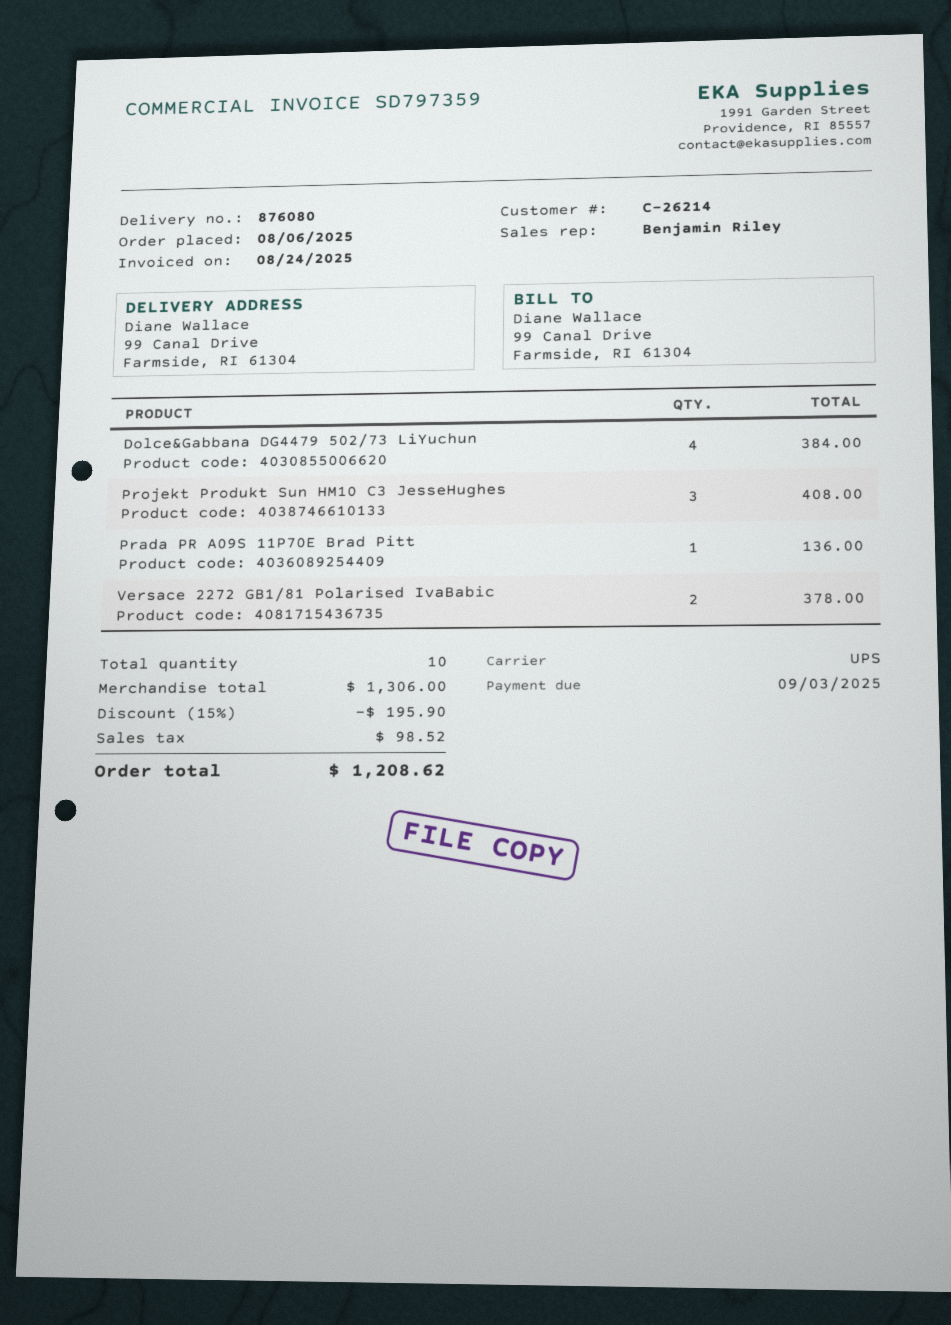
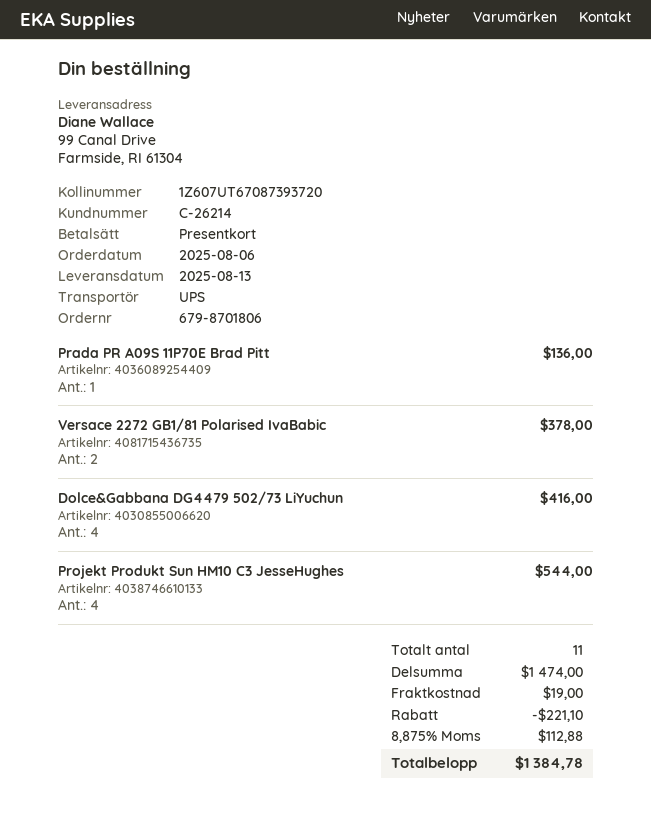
Dolce&Gabbana DG4479 502/73 LiYuchun: 4 for 384.00 -> 4 for 416.00
Projekt Produkt Sun HM10 C3 JesseHughes: 3 for 408.00 -> 4 for 544.00
total quantity: 10 -> 11
subtotal: 1306.00 -> 1474.00
discount: 195.90 -> 221.10
shipping: none -> 19.00
tax: 98.52 -> 112.88
total: 1208.62 -> 1384.78

